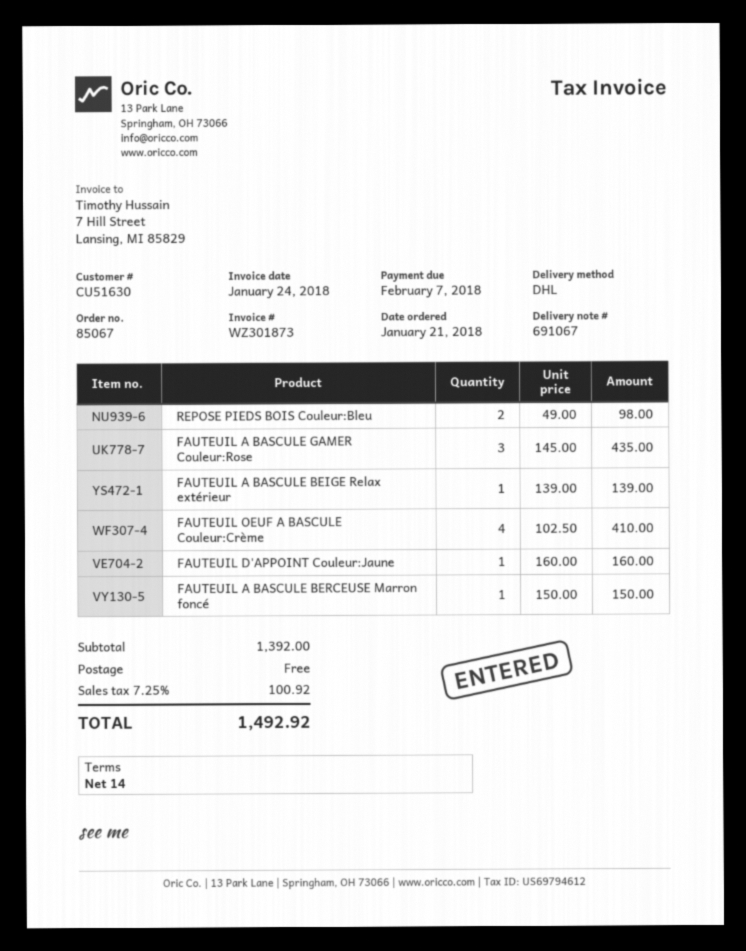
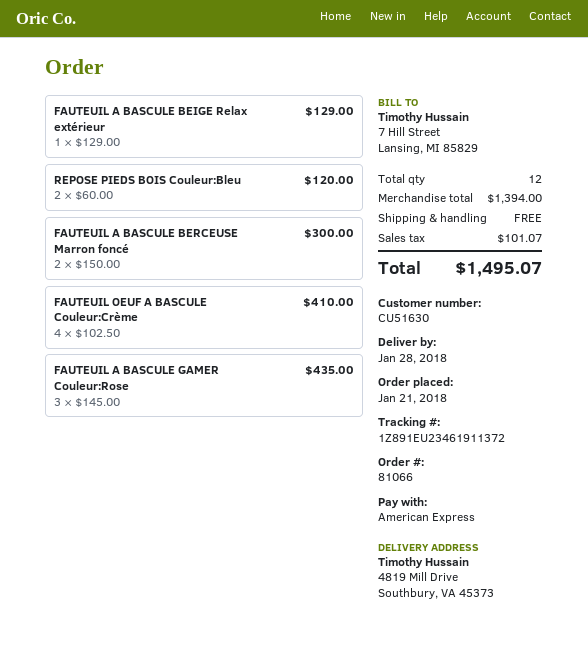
order number: 85067 -> 81066
REPOSE PIEDS BOIS Couleur:Bleu: 2 x 49.00 = 98.00 -> 2 x 60.00 = 120.00
FAUTEUIL A BASCULE BEIGE Relax extérieur: 1 x 139.00 = 139.00 -> 1 x 129.00 = 129.00
FAUTEUIL D'APPOINT Couleur:Jaune: 1 x 160.00 = 160.00 -> none
FAUTEUIL A BASCULE BERCEUSE Marron foncé: 1 x 150.00 = 150.00 -> 2 x 150.00 = 300.00
subtotal: 1392.00 -> 1394.00
tax: 100.92 -> 101.07
total: 1492.92 -> 1495.07

